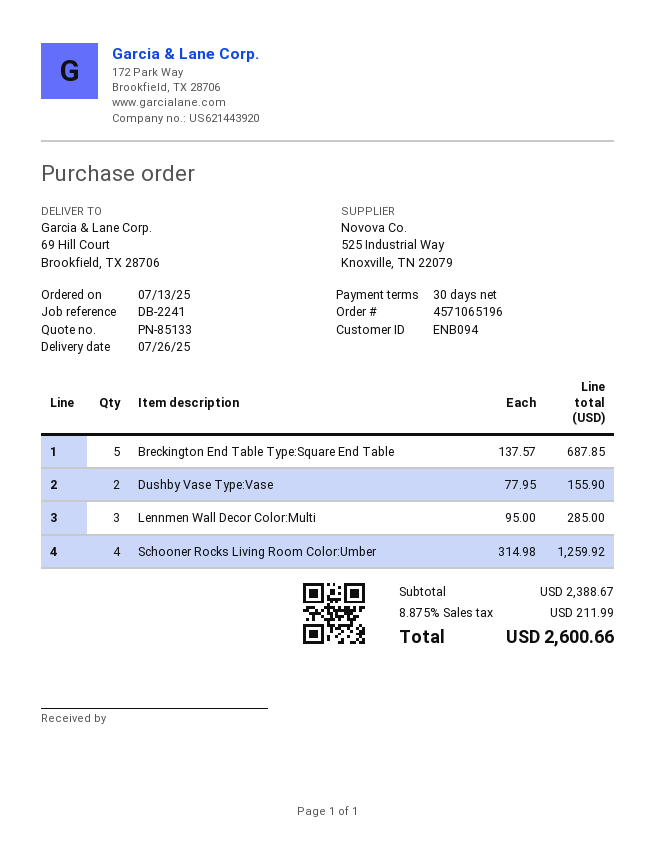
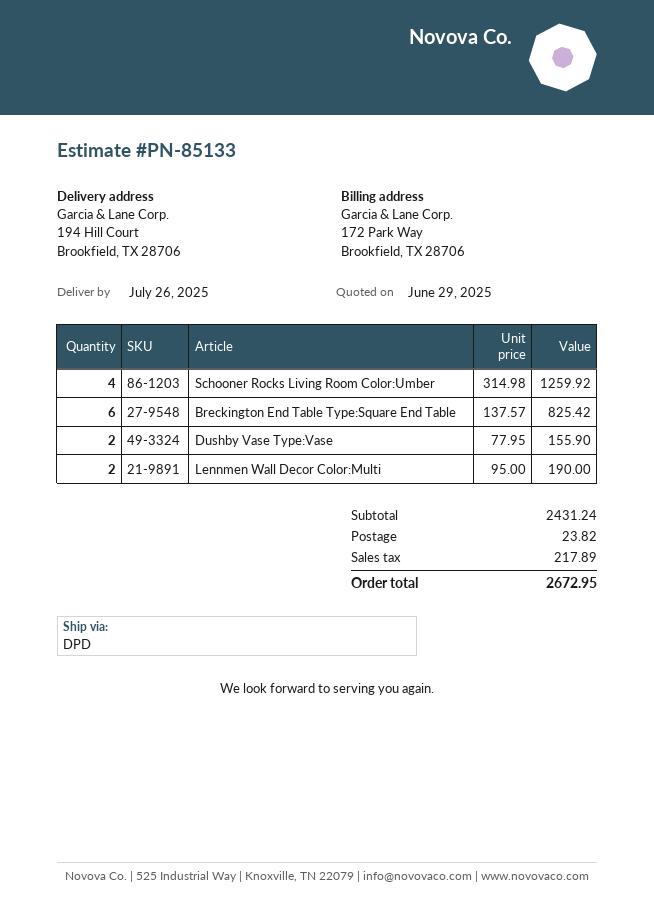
ship to: 69 Hill Court, Brookfield, TX 28706 -> 194 Hill Court, Brookfield, TX 28706
Breckington End Table Type:Square End Table: 5 x 137.57 = 687.85 -> 6 x 137.57 = 825.42
Lennmen Wall Decor Color:Multi: 3 x 95.00 = 285.00 -> 2 x 95.00 = 190.00
subtotal: 2388.67 -> 2431.24
shipping: none -> 23.82
tax: 211.99 -> 217.89
total: 2600.66 -> 2672.95

